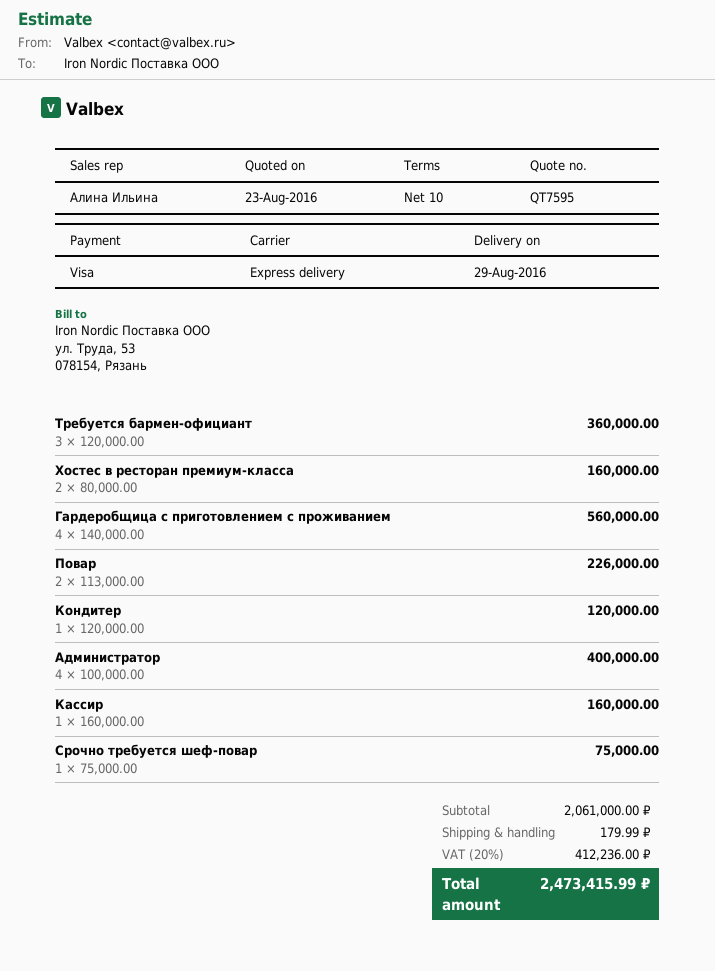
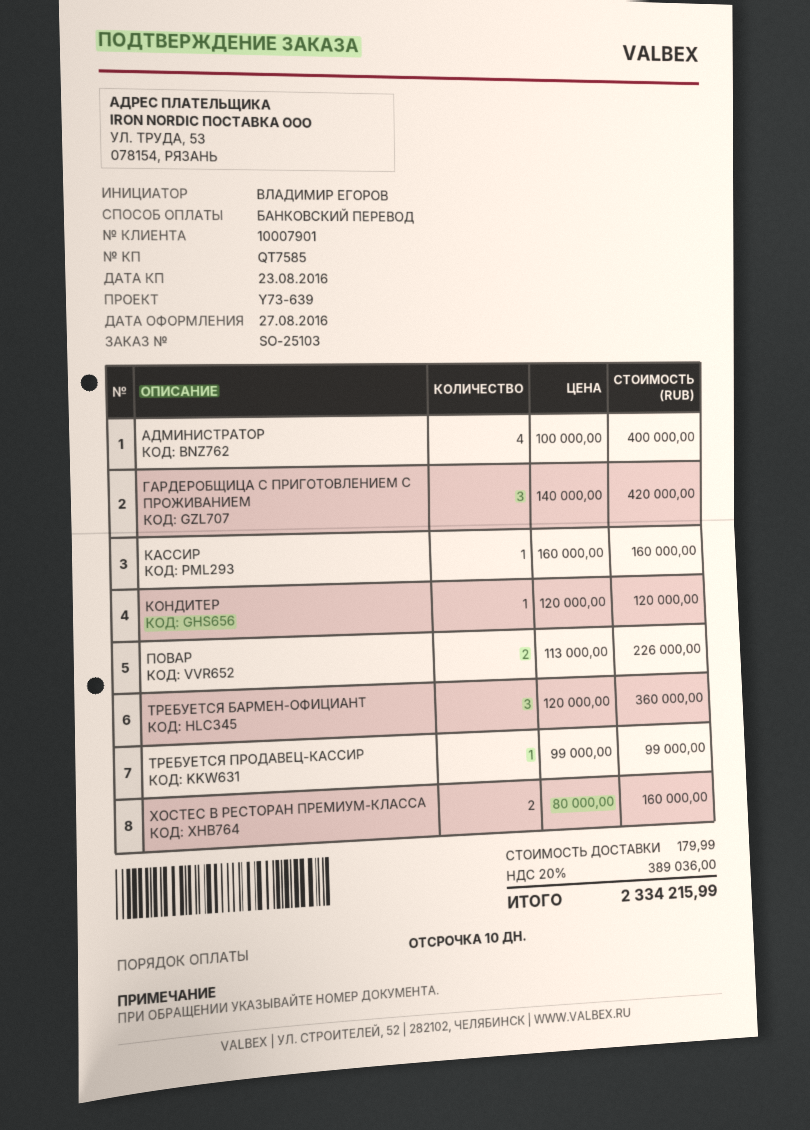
quote number: QT7595 -> QT7585
payment method: Visa -> bank transfer
Гардеробщица с приготовлением с проживанием: 4 x 140000.00 = 560000.00 -> 3 x 140000.00 = 420000.00
Срочно требуется шеф-повар: 1 x 75000.00 = 75000.00 -> none
ТРЕБУЕТСЯ ПРОДАВЕЦ-КАССИР: none -> 1 x 99000.00 = 99000.00
tax: 20% = 412236.00 -> 20% = 389036.00
total: 2473415.99 -> 2334215.99

